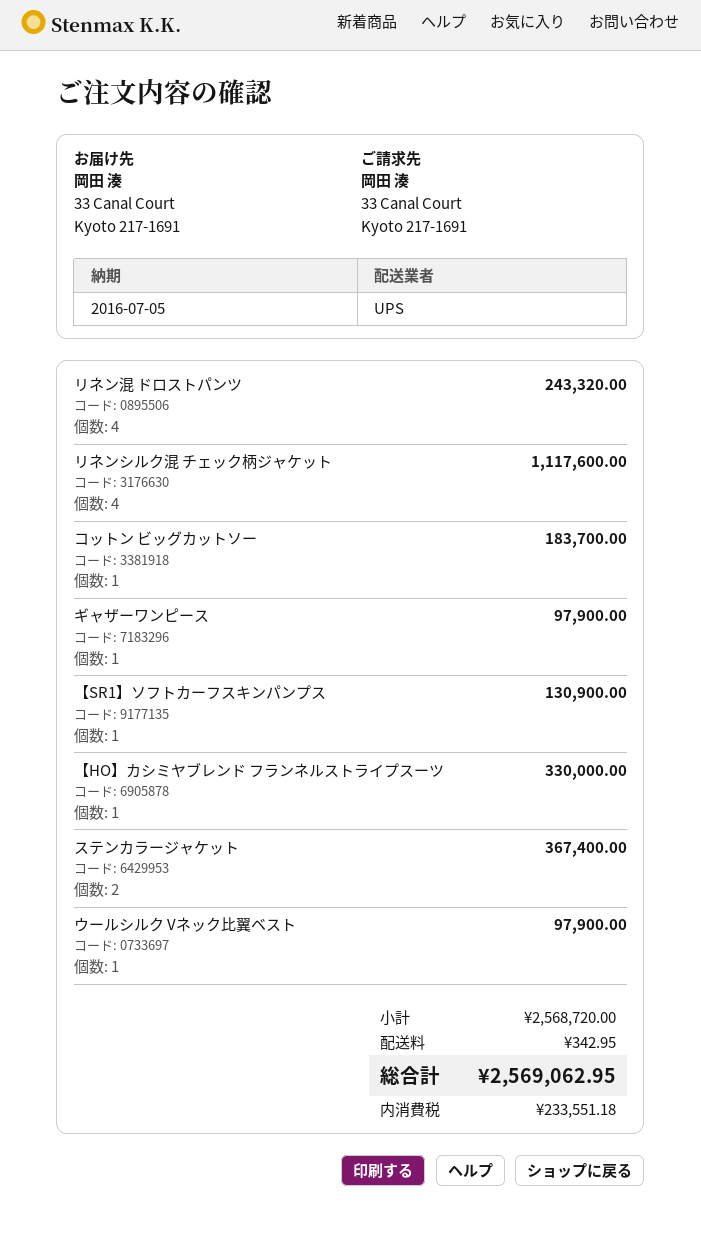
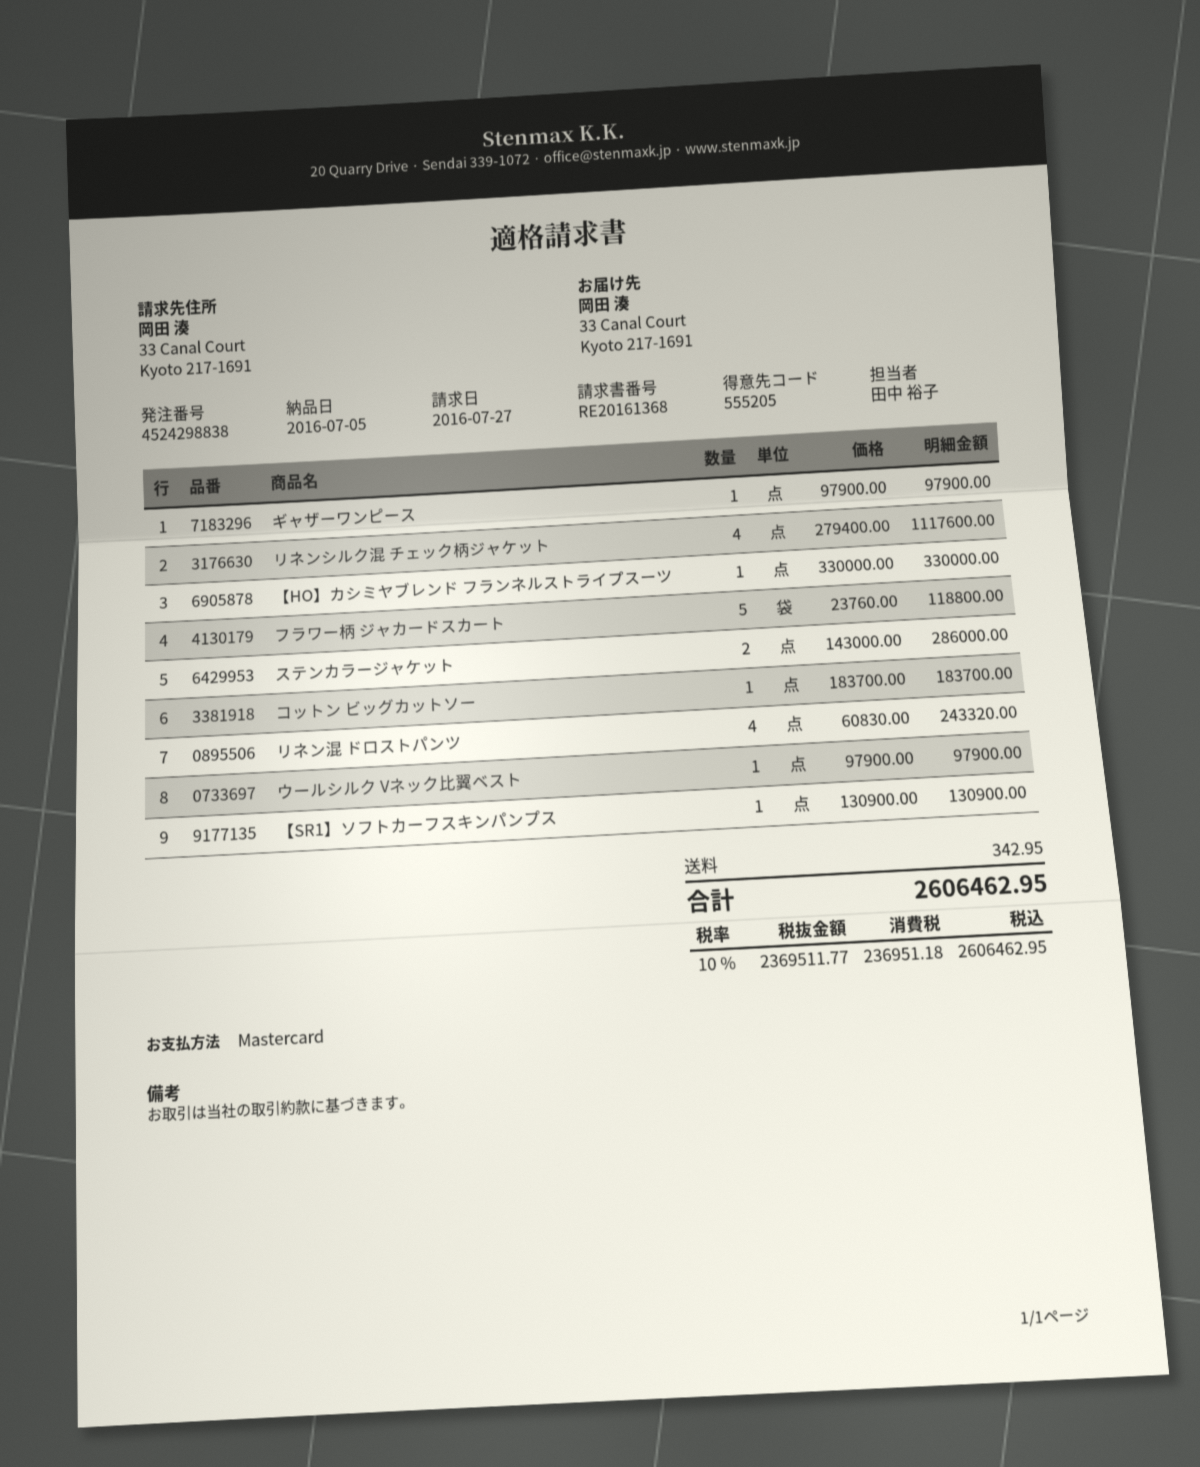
ステンカラージャケット: 2 for 367400.00 -> 2 for 286000.00
フラワー柄 ジャカードスカート: none -> 5 for 118800.00
tax: 233551.18 -> 236951.18
total: 2569062.95 -> 2606462.95

